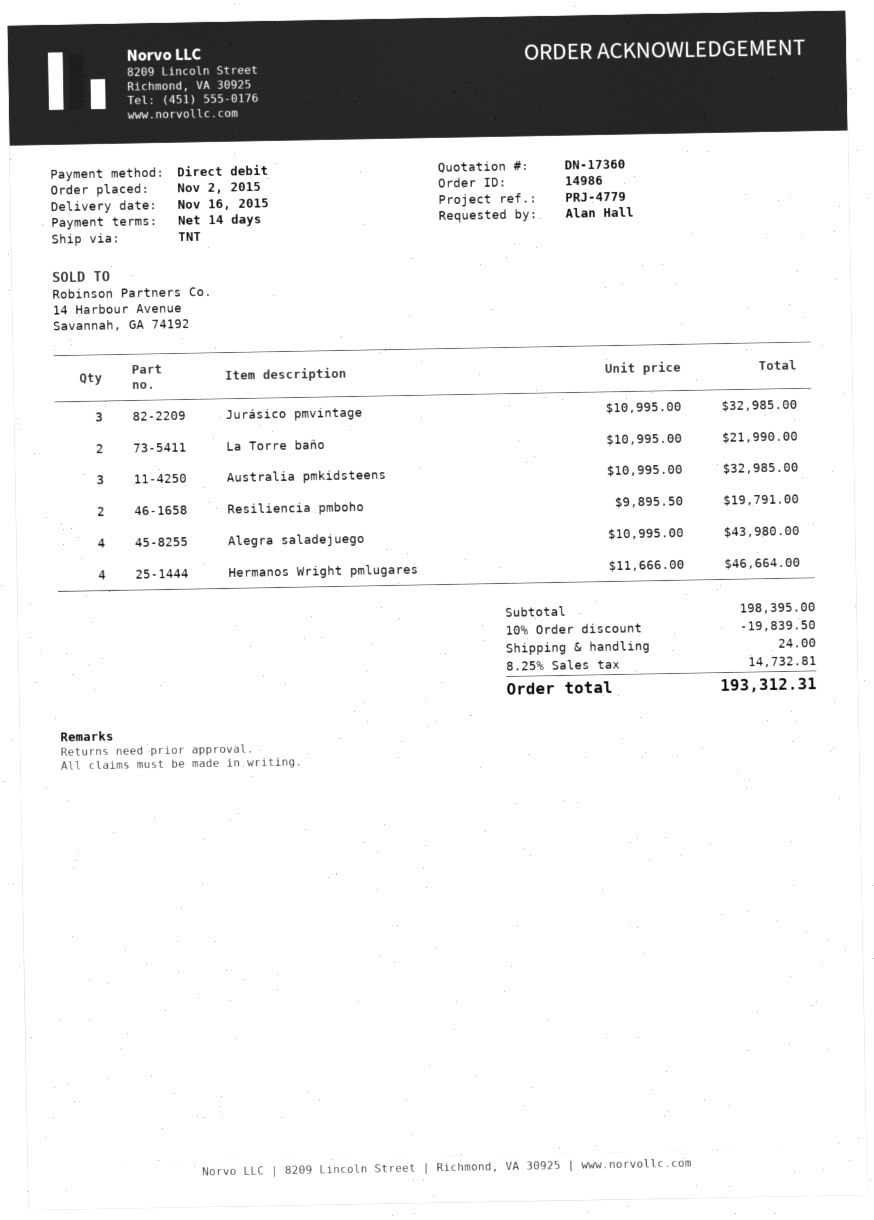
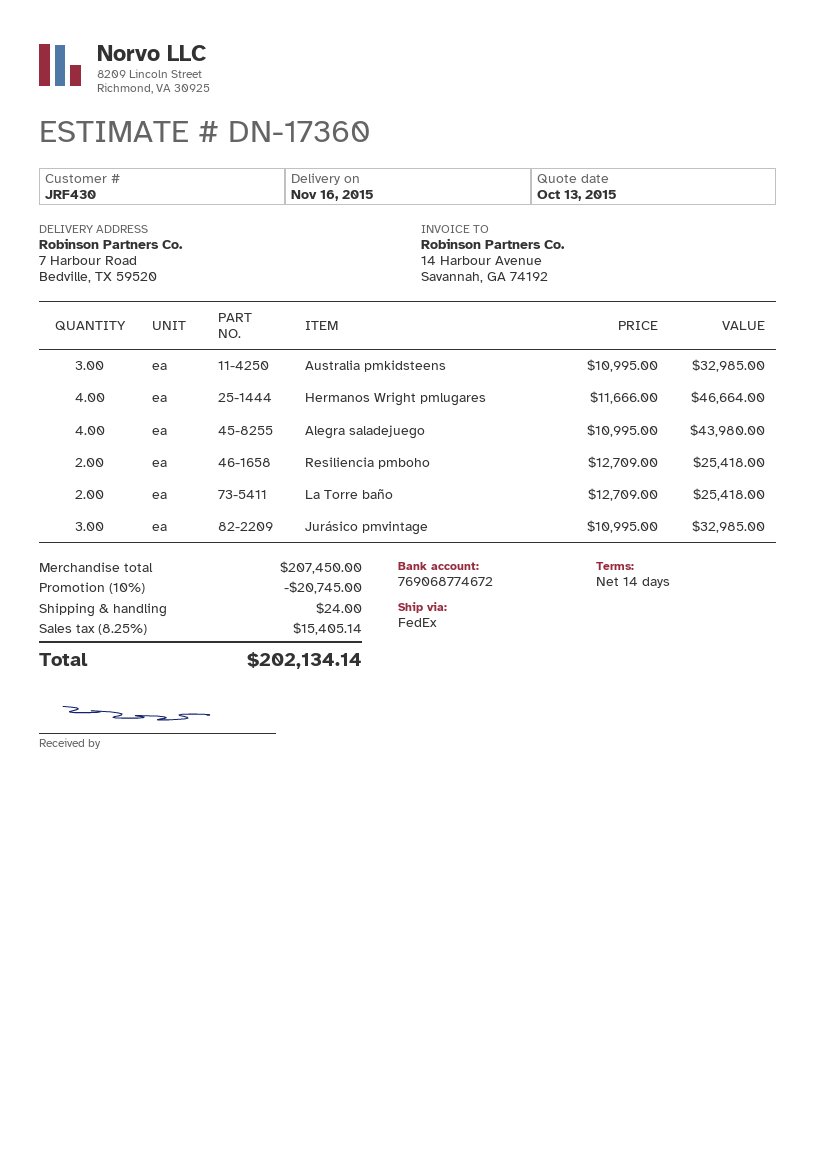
shipping method: TNT -> FedEx
La Torre baño: 2 x 10995.00 = 21990.00 -> 2 x 12709.00 = 25418.00
Resiliencia pmboho: 2 x 9895.50 = 19791.00 -> 2 x 12709.00 = 25418.00
subtotal: 198395.00 -> 207450.00
discount: 10% = 19839.50 -> 10% = 20745.00
tax: 8.25% = 14732.81 -> 8.25% = 15405.14
total: 193312.31 -> 202134.14

